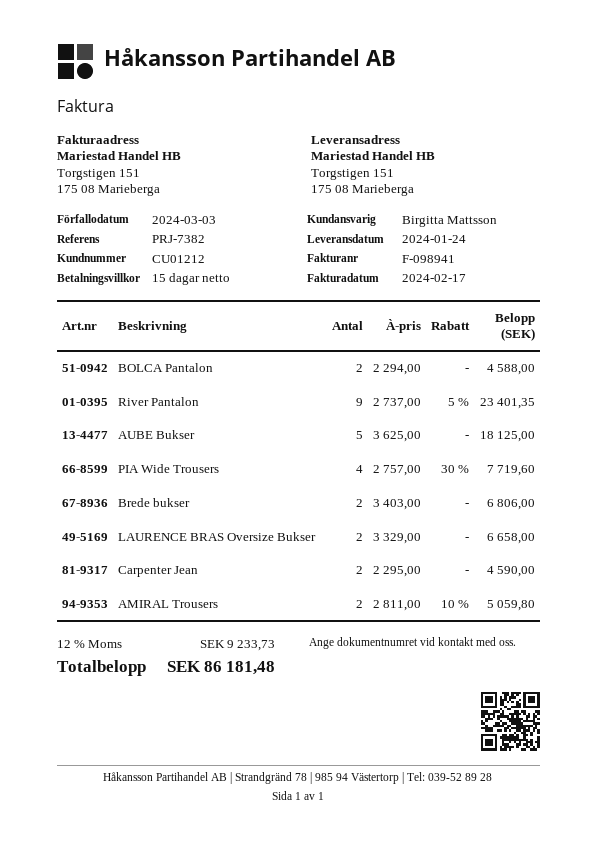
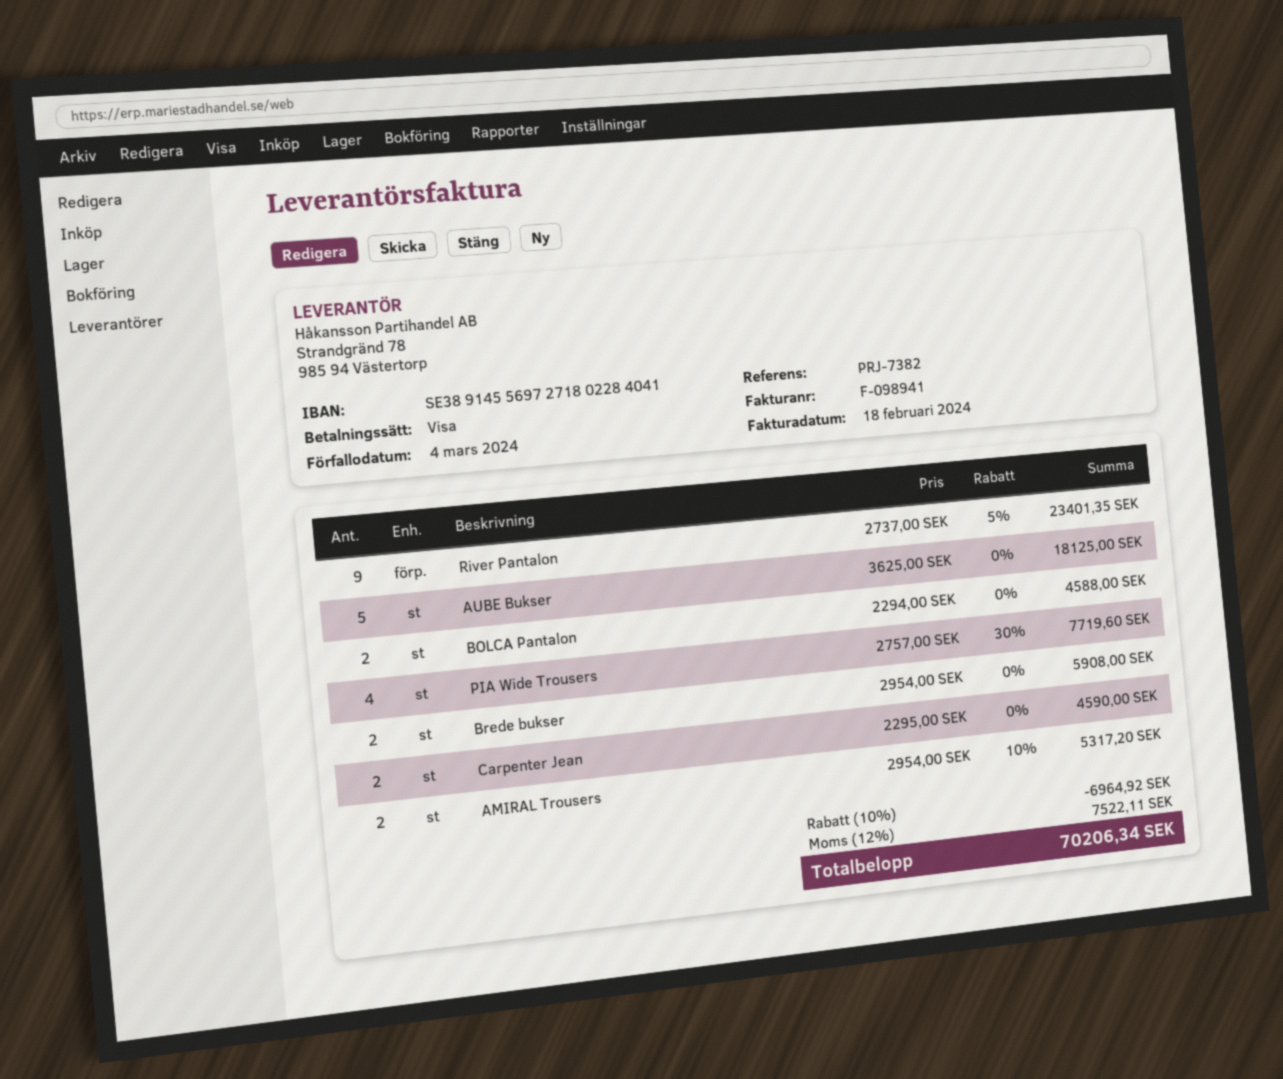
invoice date: 2024-02-17 -> 2024-02-18
due date: 2024-03-03 -> 2024-03-04
Brede bukser: 2 x 3403.00 = 6806.00 -> 2 x 2954.00 = 5908.00
LAURENCE BRAS Oversize Bukser: 2 x 3329.00 = 6658.00 -> none
AMIRAL Trousers: 2 x 2811.00 - 10% = 5059.80 -> 2 x 2954.00 - 10% = 5317.20
discount: none -> 10% = 6964.92
tax: 12% = 9233.73 -> 12% = 7522.11
total: 86181.48 -> 70206.34

